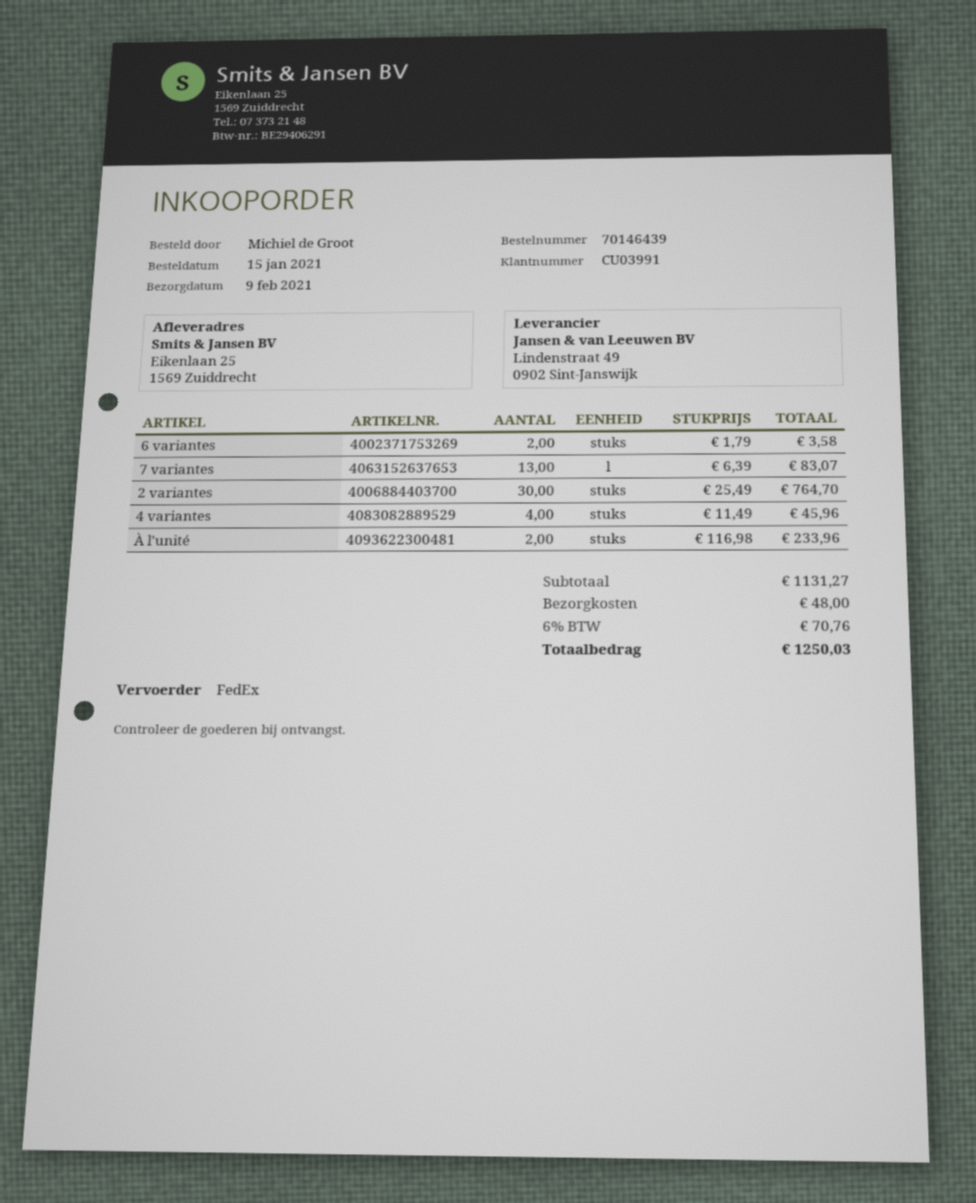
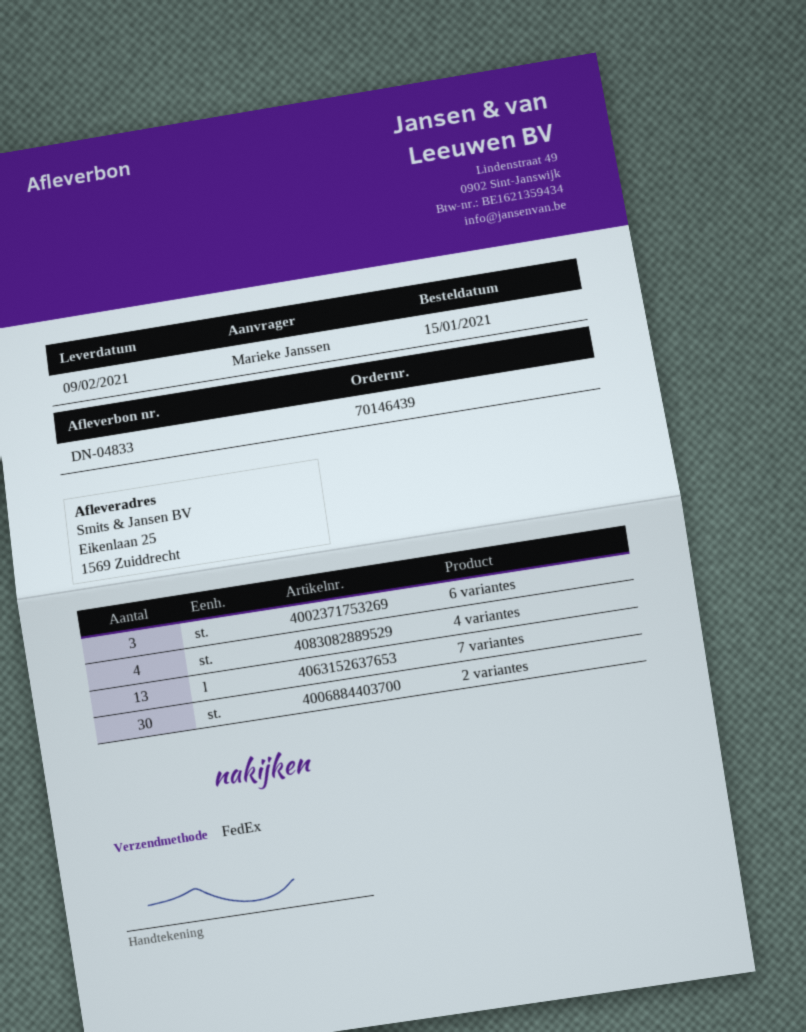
ordered by: Michiel de Groot -> Marieke Janssen
6 variantes: 2 -> 3
À l'unité: 2 -> none

